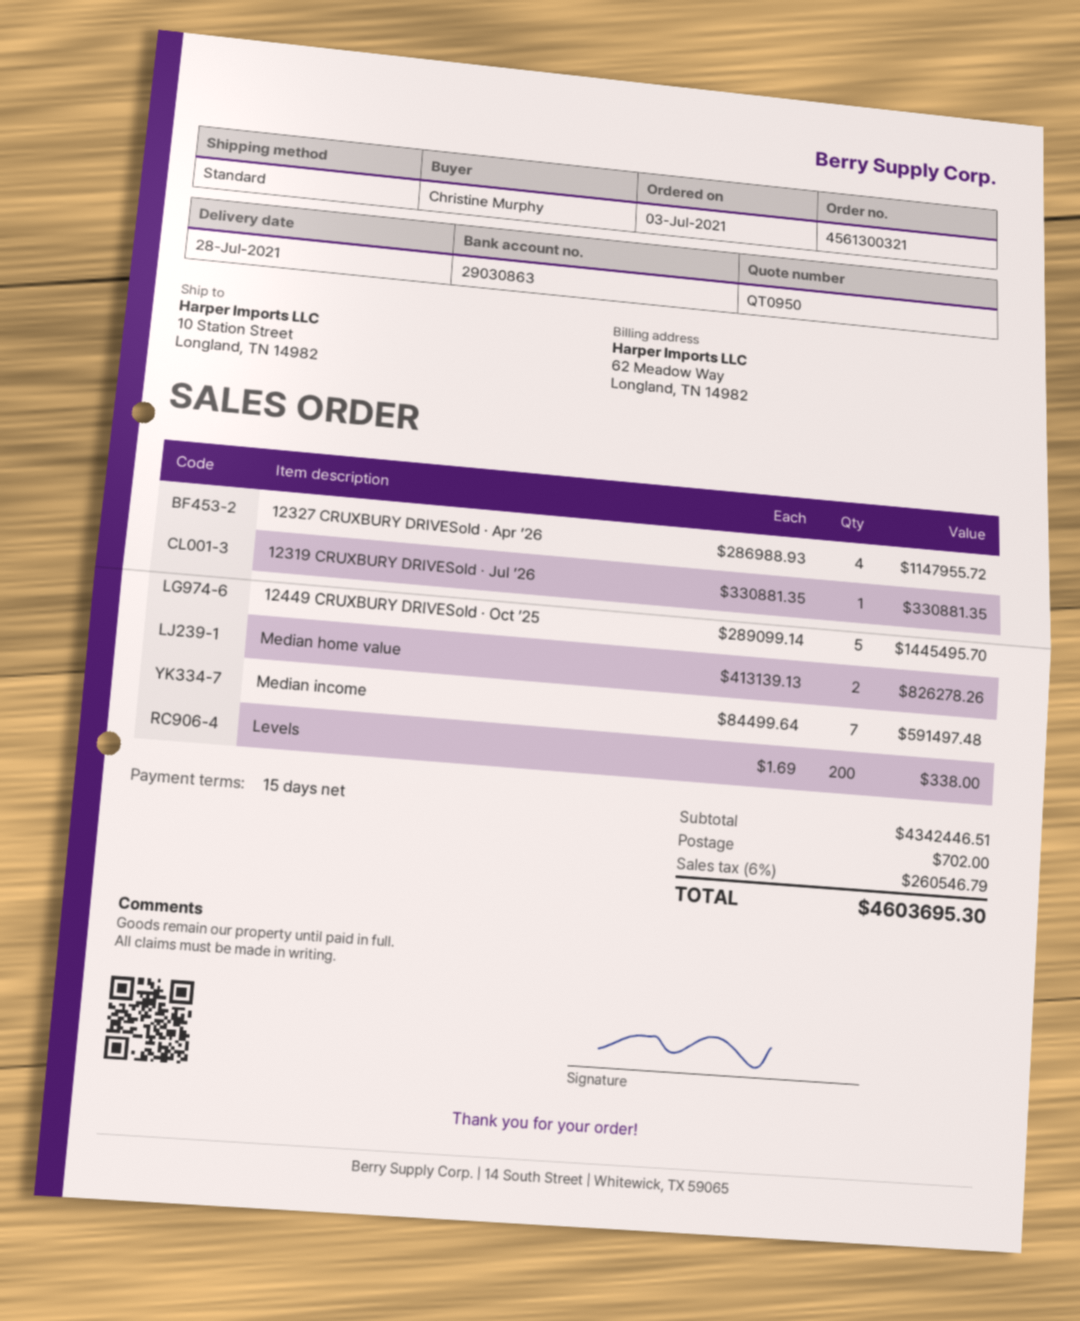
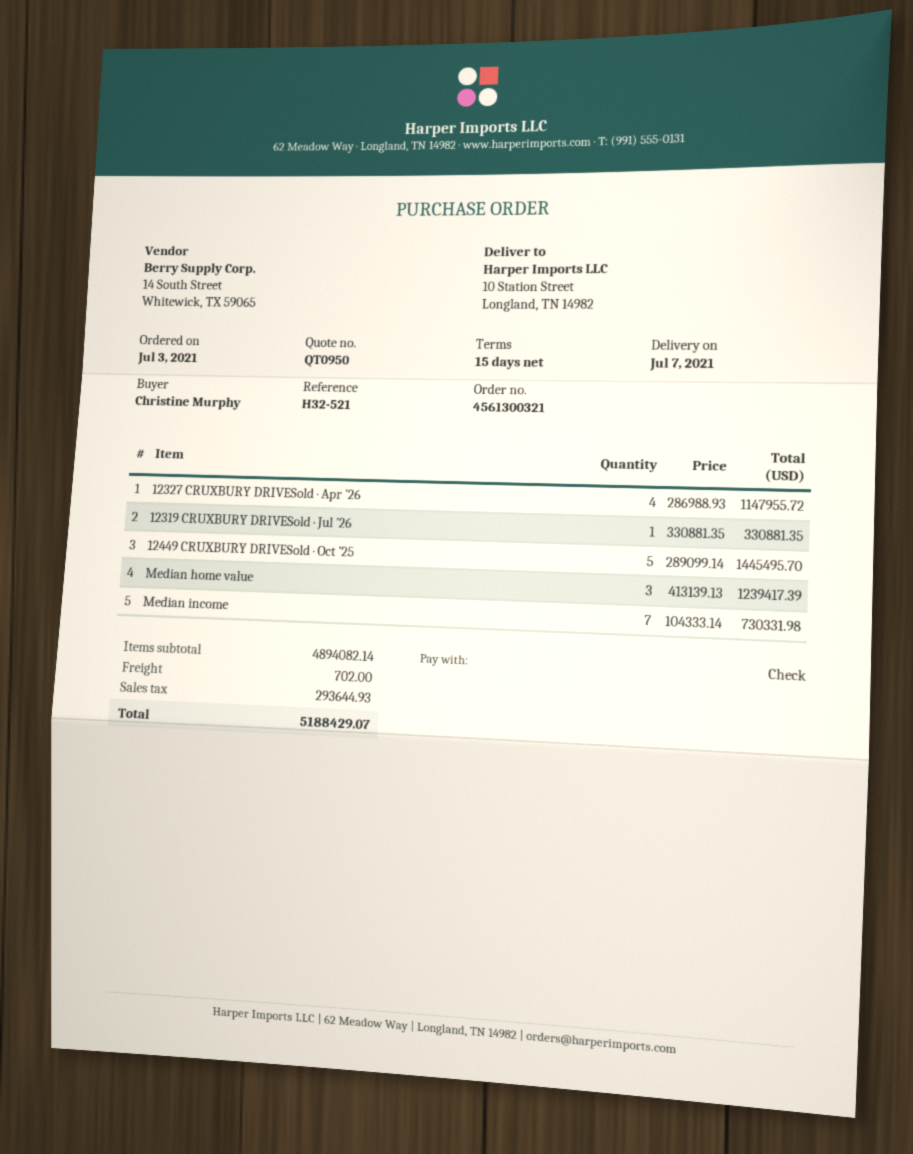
delivery date: 2021-07-28 -> 2021-07-07
Median home value: 2 x 413139.13 = 826278.26 -> 3 x 413139.13 = 1239417.39
Median income: 7 x 84499.64 = 591497.48 -> 7 x 104333.14 = 730331.98
Levels: 200 x 1.69 = 338.00 -> none
subtotal: 4342446.51 -> 4894082.14
tax: 260546.79 -> 293644.93
total: 4603695.30 -> 5188429.07

